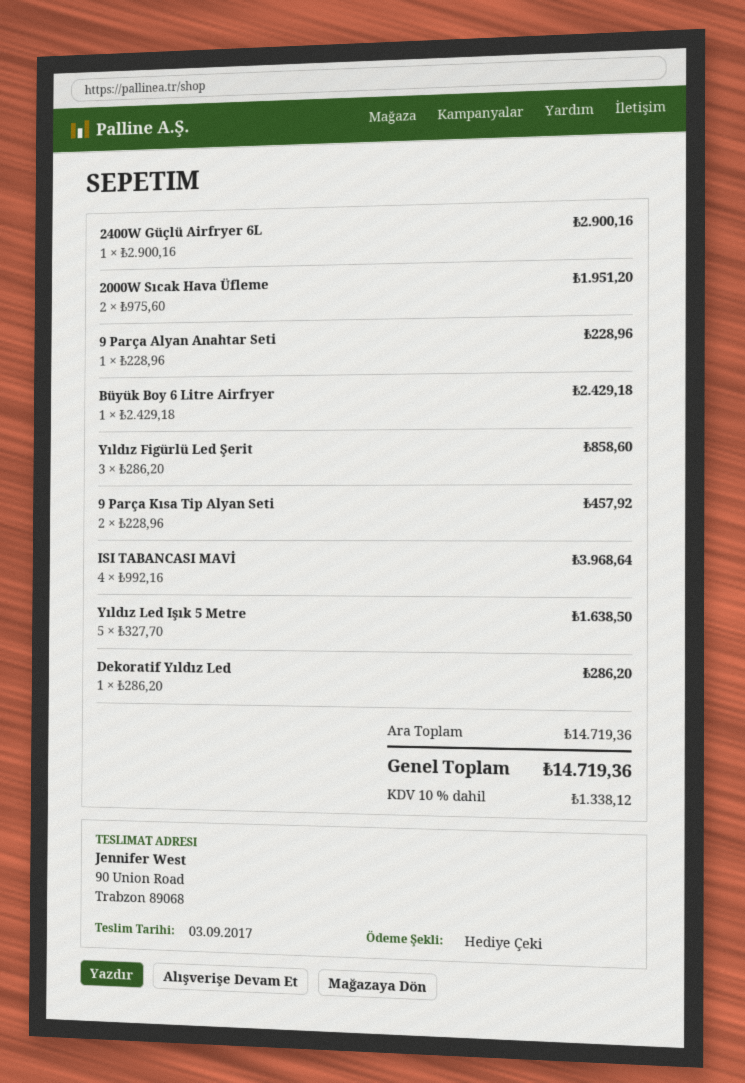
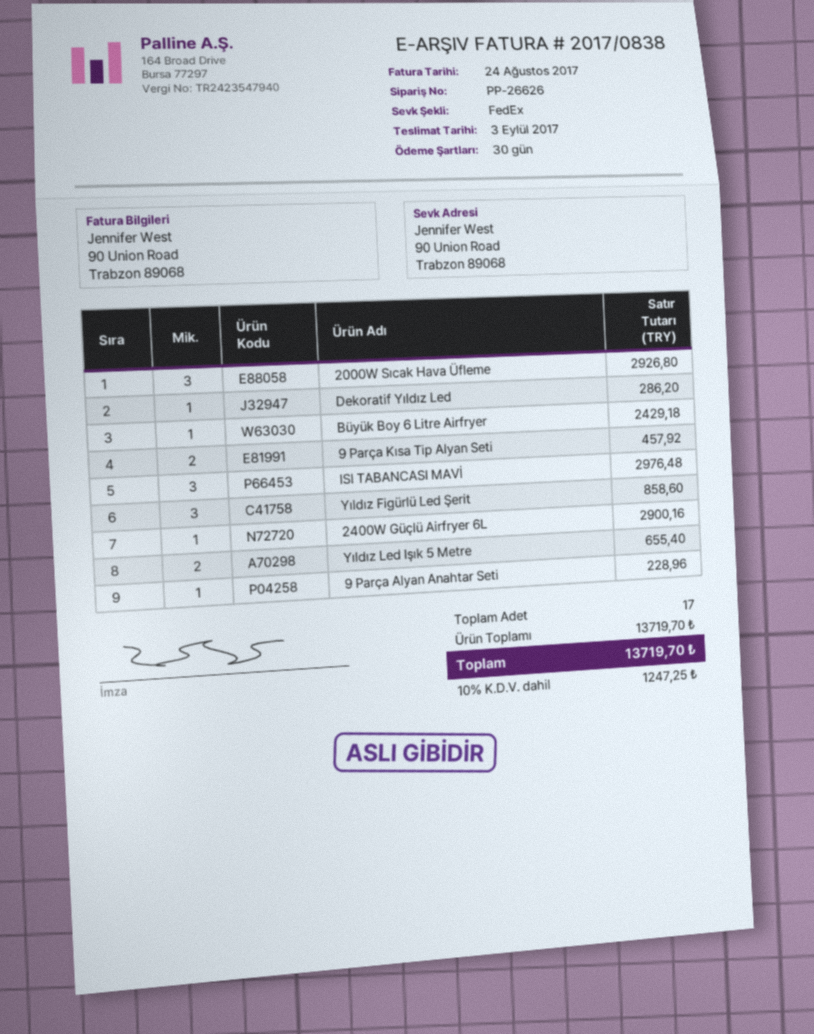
2000W Sıcak Hava Üfleme: 2 for 1951.20 -> 3 for 2926.80
ISI TABANCASI MAVİ: 4 for 3968.64 -> 3 for 2976.48
Yıldız Led Işık 5 Metre: 5 for 1638.50 -> 2 for 655.40
subtotal: 14719.36 -> 13719.70
tax: 10% = 1338.12 -> 10% = 1247.25
total: 14719.36 -> 13719.70

